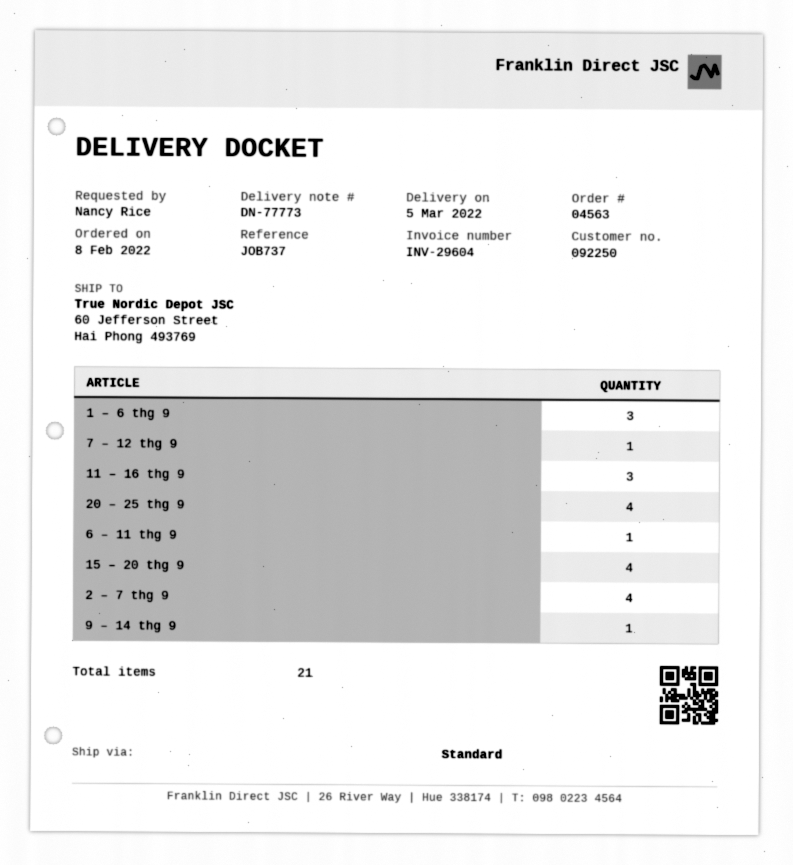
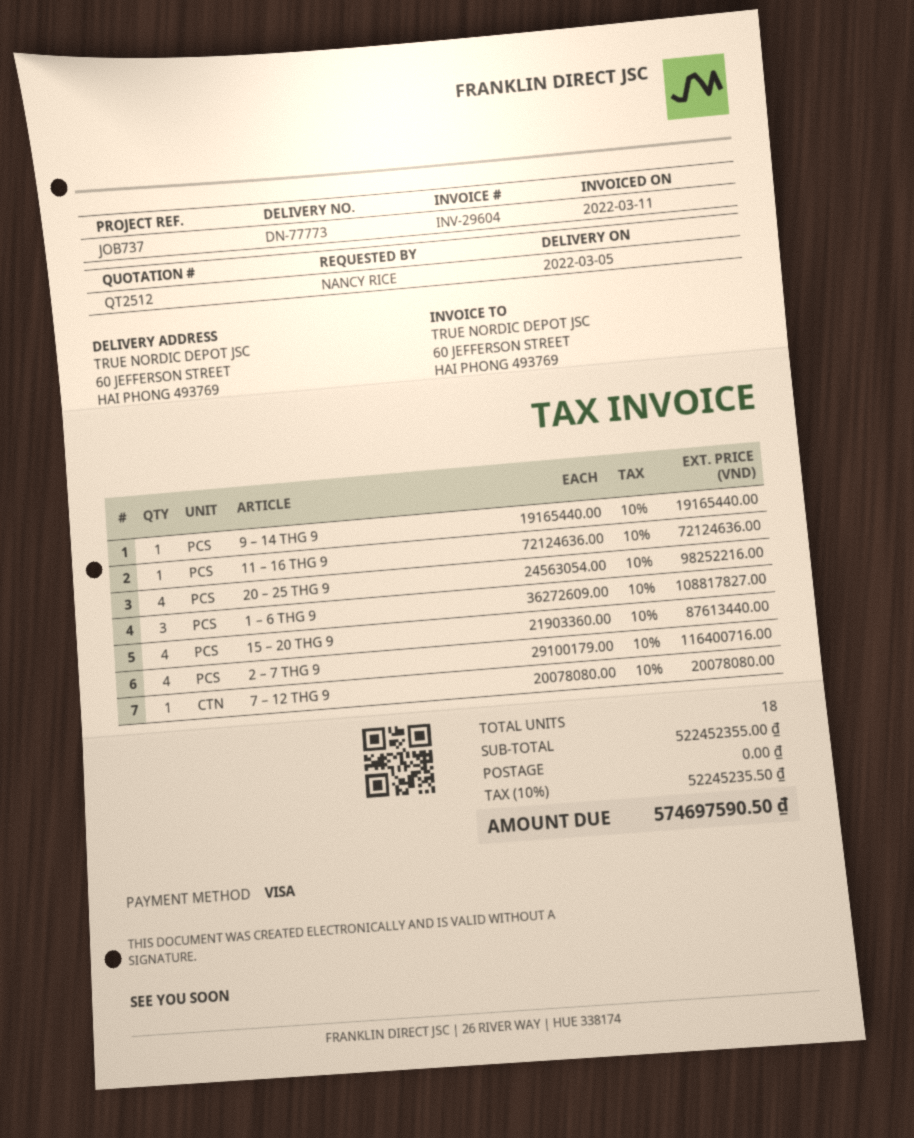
11 – 16 thg 9: 3 -> 1
6 – 11 thg 9: 1 -> none
total quantity: 21 -> 18

